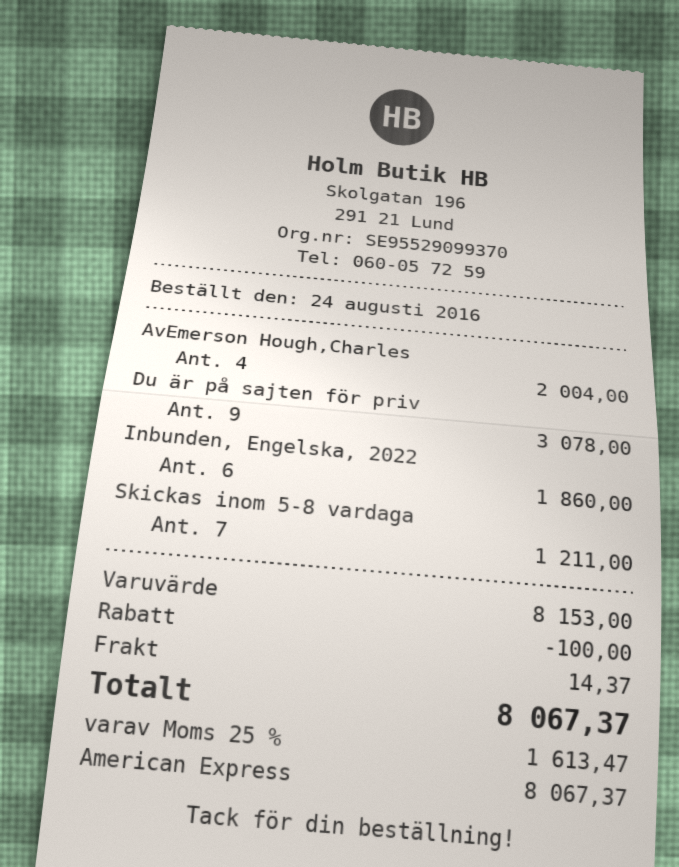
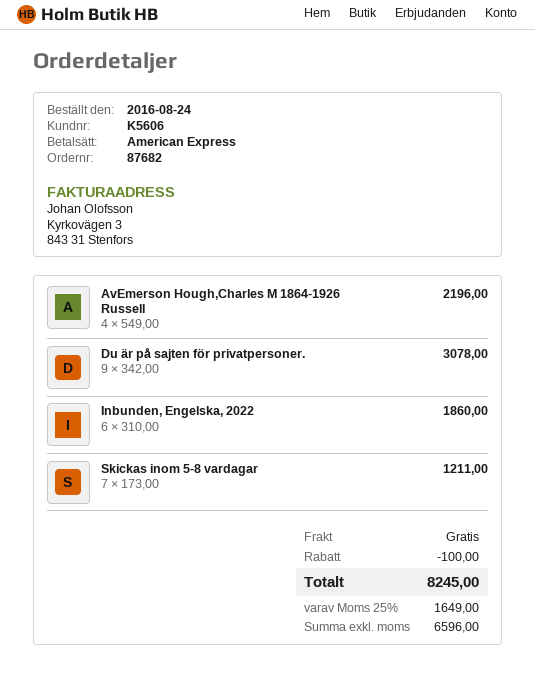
AvEmerson Hough,Charles: 4 for 2004.00 -> 4 for 2196.00
shipping: 14.37 -> 0.00
tax: 25% = 1613.47 -> 25% = 1649.00
total: 8067.37 -> 8245.00

